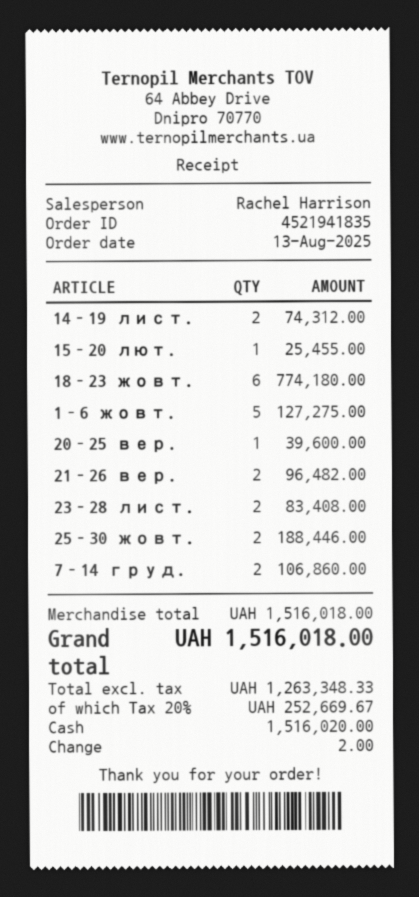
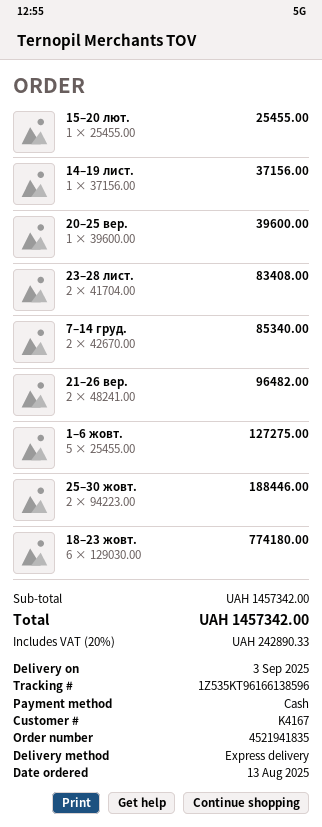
14–19 лист.: 2 for 74312.00 -> 1 for 37156.00
7–14 груд.: 2 for 106860.00 -> 2 for 85340.00
subtotal: 1516018.00 -> 1457342.00
tax: 20% = 252669.67 -> 20% = 242890.33
total: 1516018.00 -> 1457342.00

